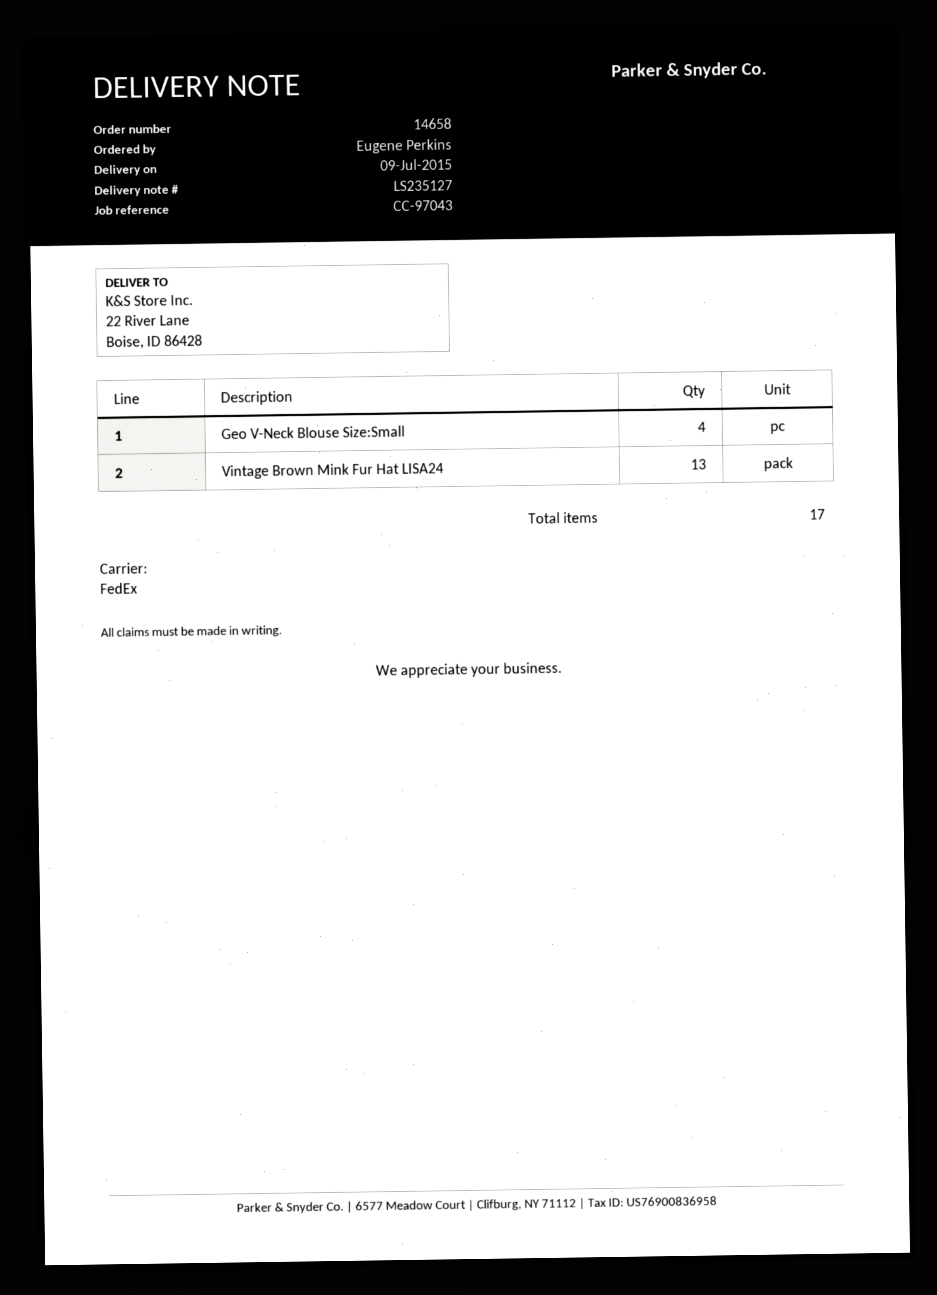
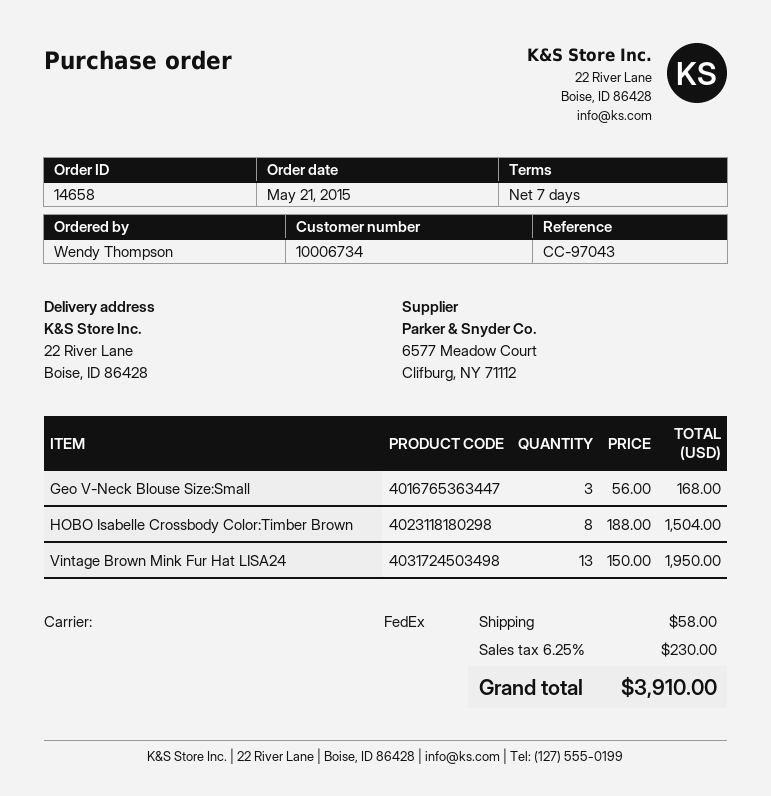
ordered by: Eugene Perkins -> Wendy Thompson
Geo V-Neck Blouse Size:Small: 4 -> 3
HOBO Isabelle Crossbody Color:Timber Brown: none -> 8

